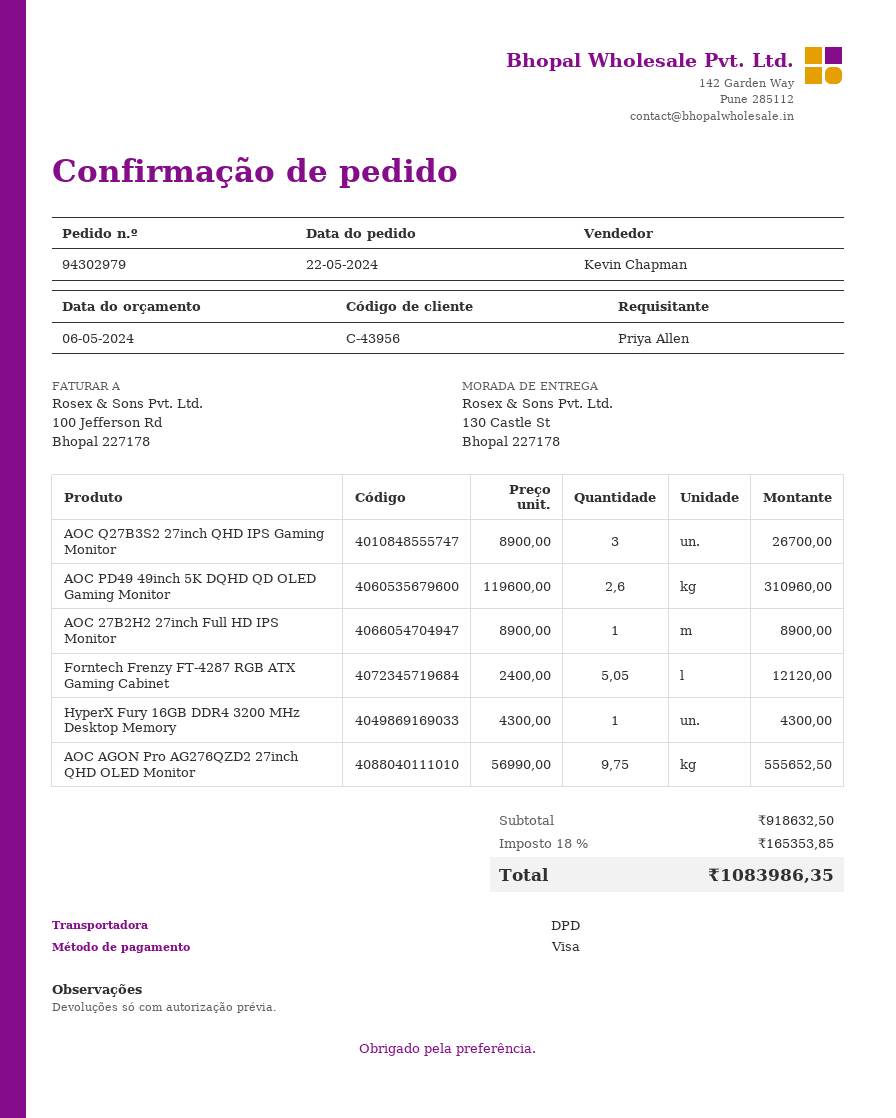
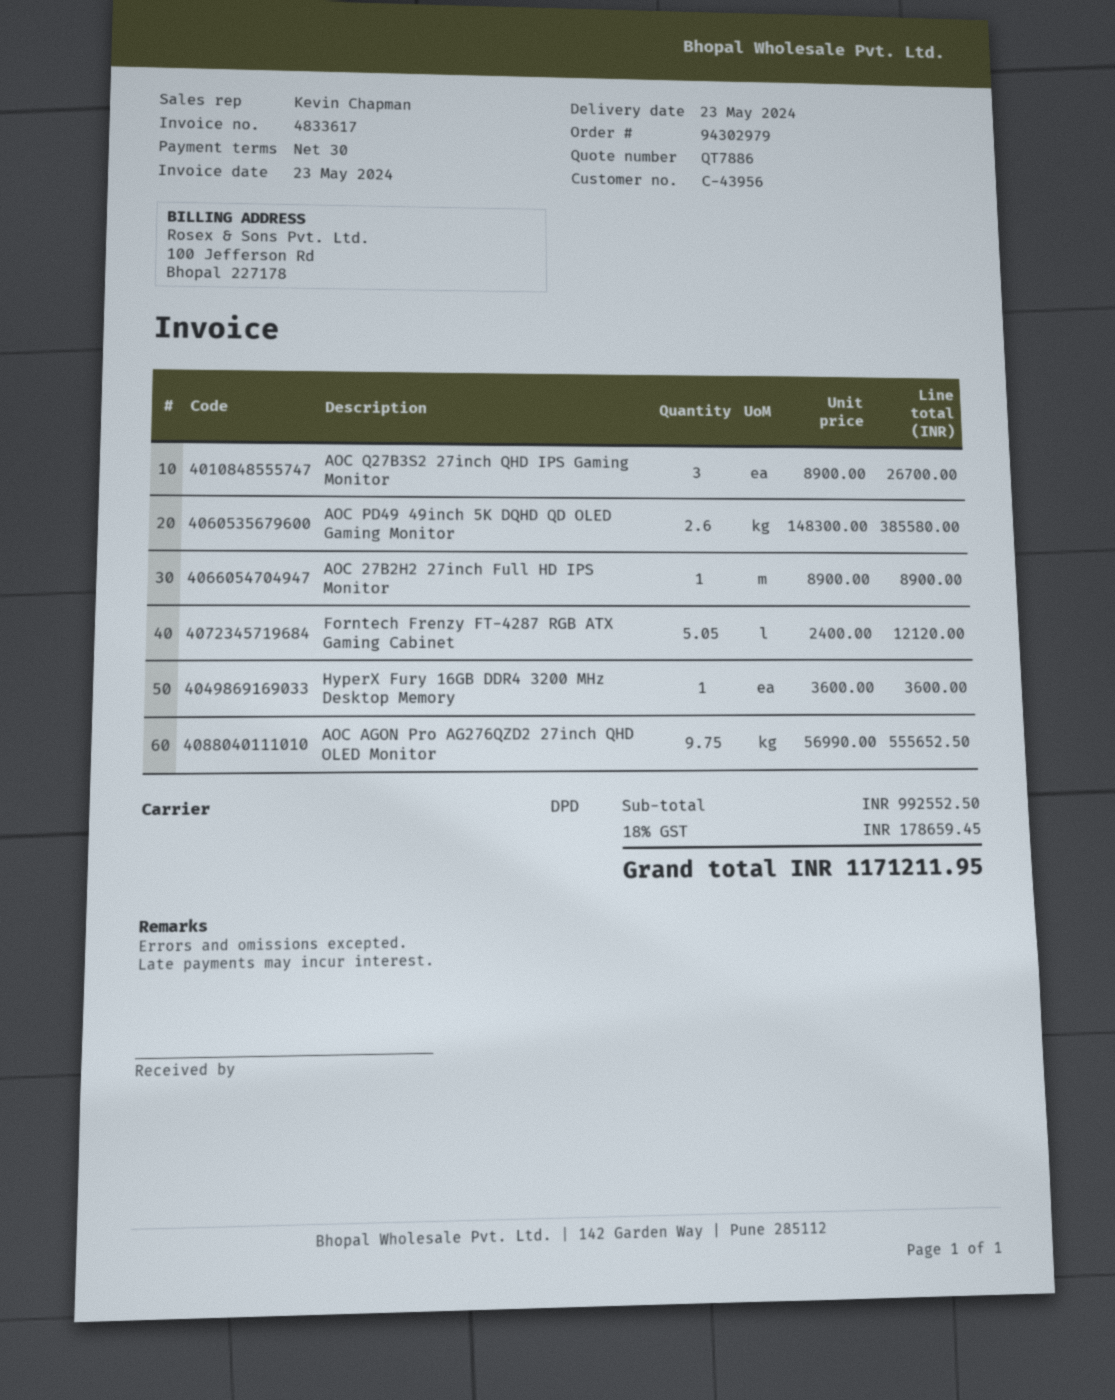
AOC PD49 49inch 5K DQHD QD OLED Gaming Monitor: 2.6 x 119600.00 = 310960.00 -> 2.6 x 148300.00 = 385580.00
HyperX Fury 16GB DDR4 3200 MHz Desktop Memory: 1 x 4300.00 = 4300.00 -> 1 x 3600.00 = 3600.00
subtotal: 918632.50 -> 992552.50
tax: 18% = 165353.85 -> 18% = 178659.45
total: 1083986.35 -> 1171211.95

